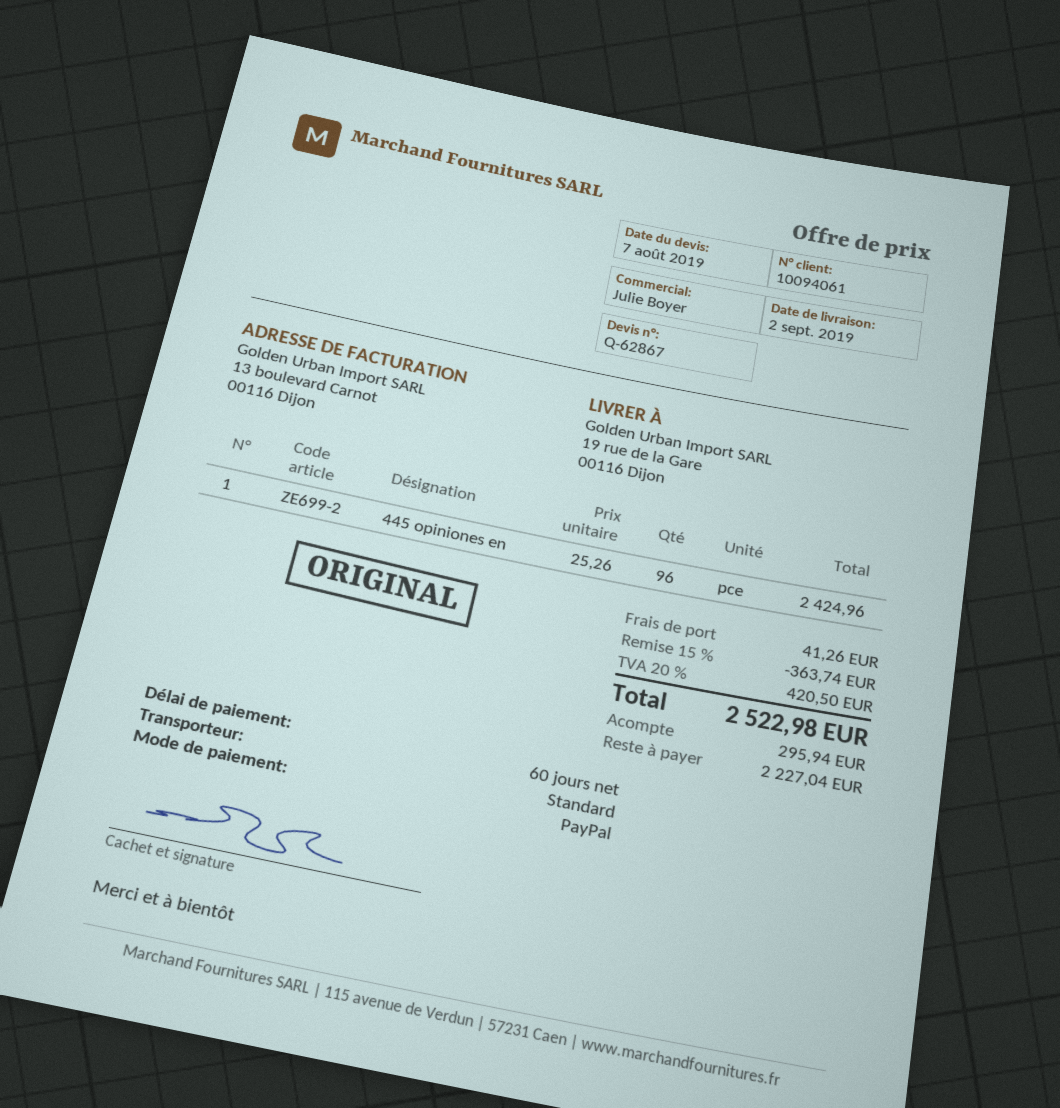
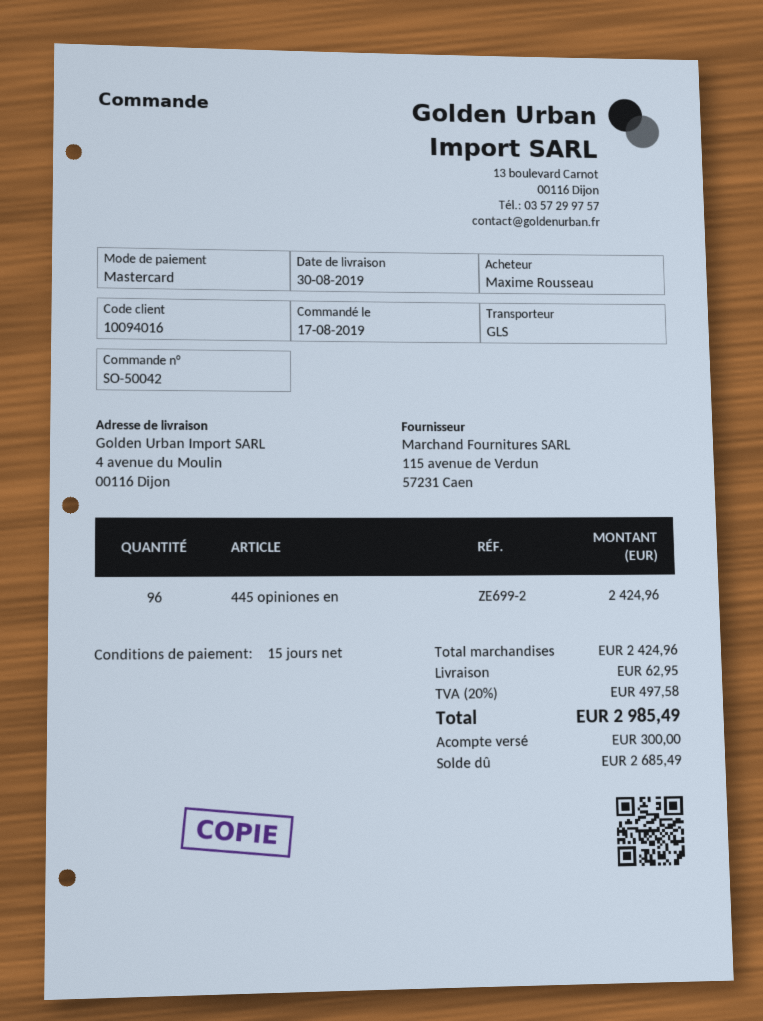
delivery date: 2019-09-02 -> 2019-08-30
payment terms: 60 days -> 15 days
customer number: 10094061 -> 10094016
payment method: PayPal -> Mastercard
shipping method: standard -> GLS
ship to: 19 rue de la Gare, 00116 Dijon -> 4 avenue du Moulin, 00116 Dijon
discount: 15% = 363.74 -> none
shipping: 41.26 -> 62.95
tax: 20% = 420.50 -> 20% = 497.58
total: 2522.98 -> 2985.49
deposit: 295.94 -> 300.00
balance: 2227.04 -> 2685.49

